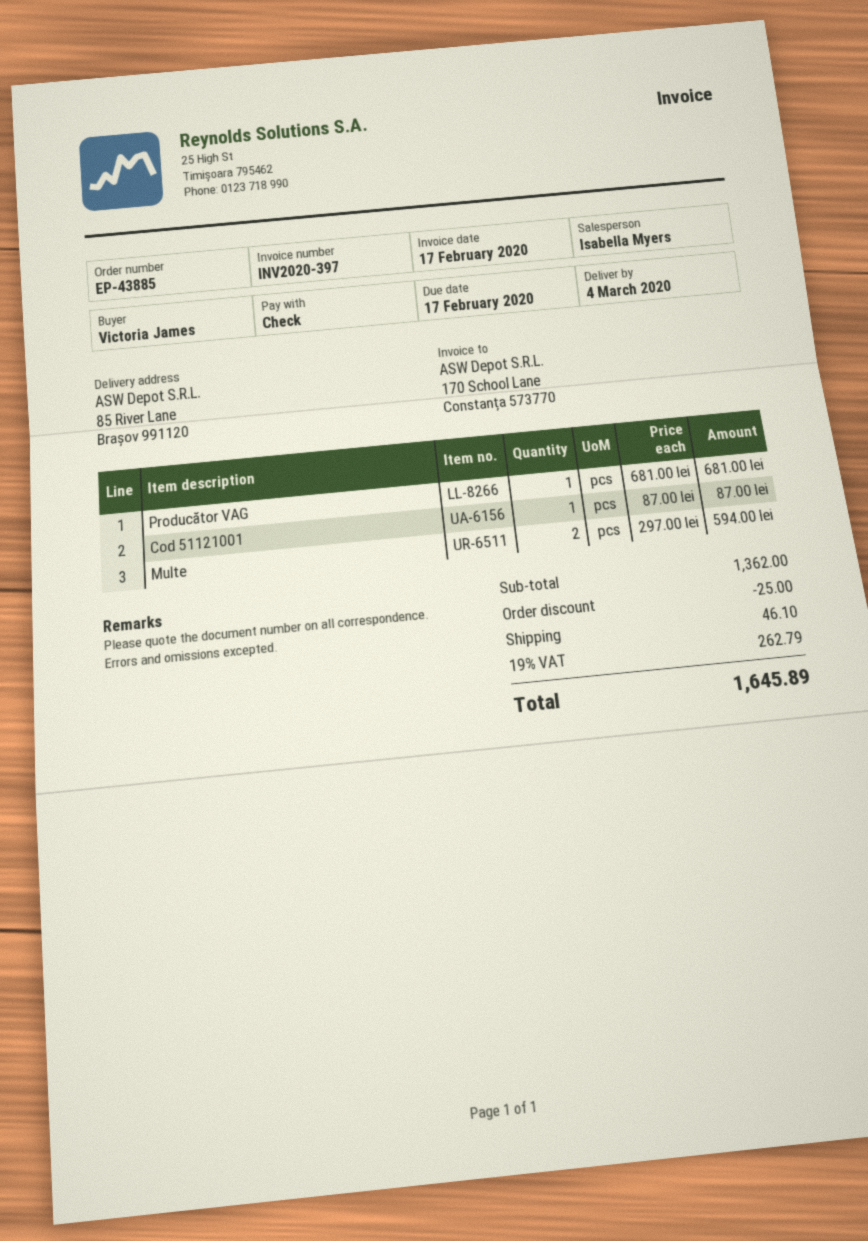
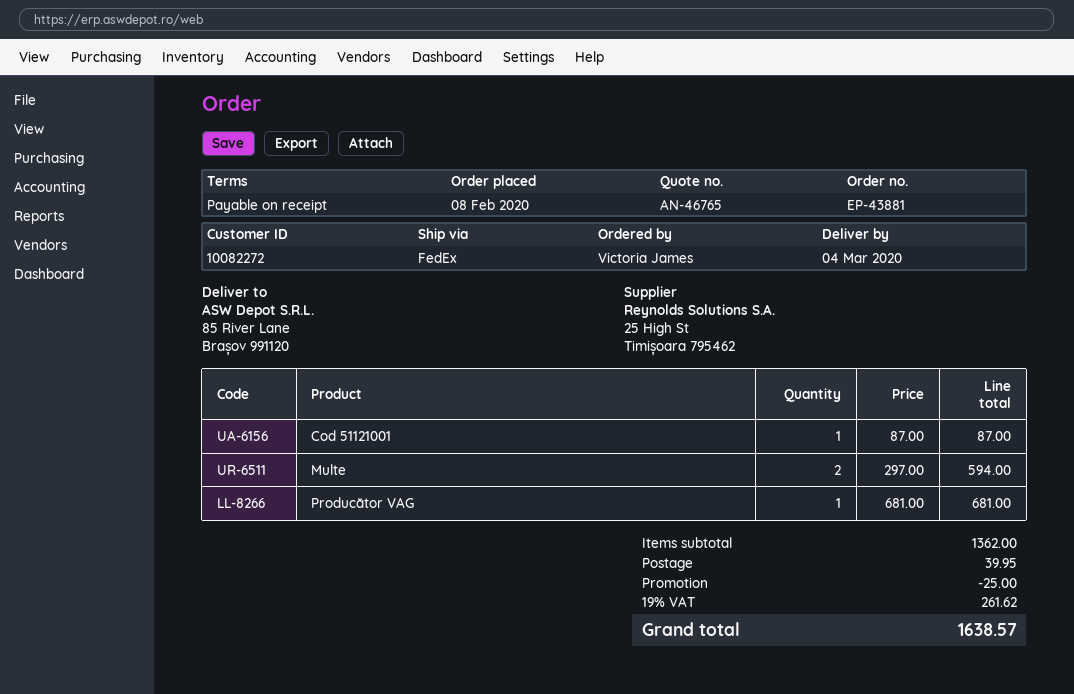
order number: EP-43885 -> EP-43881
shipping: 46.10 -> 39.95
tax: 19% = 262.79 -> 19% = 261.62
total: 1645.89 -> 1638.57

